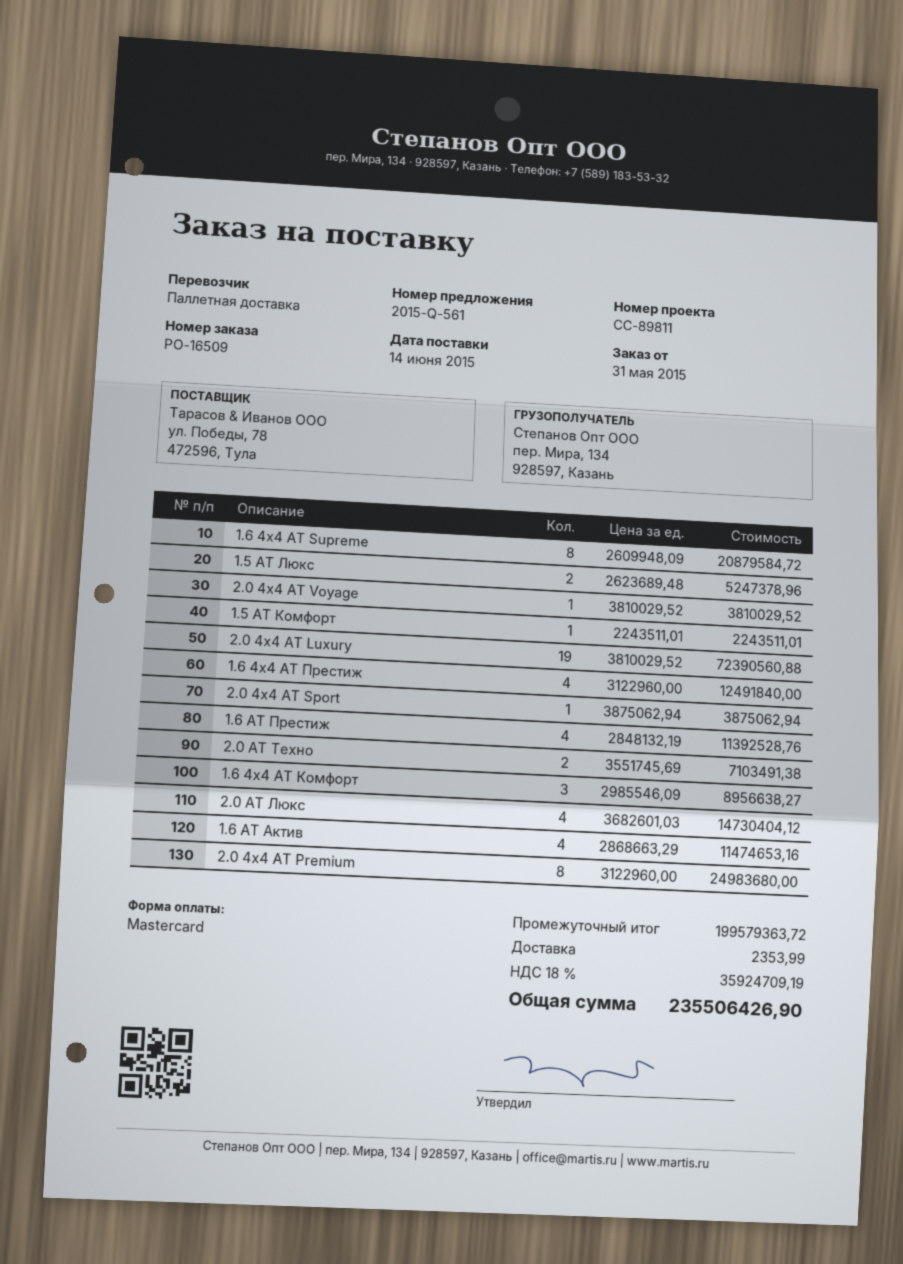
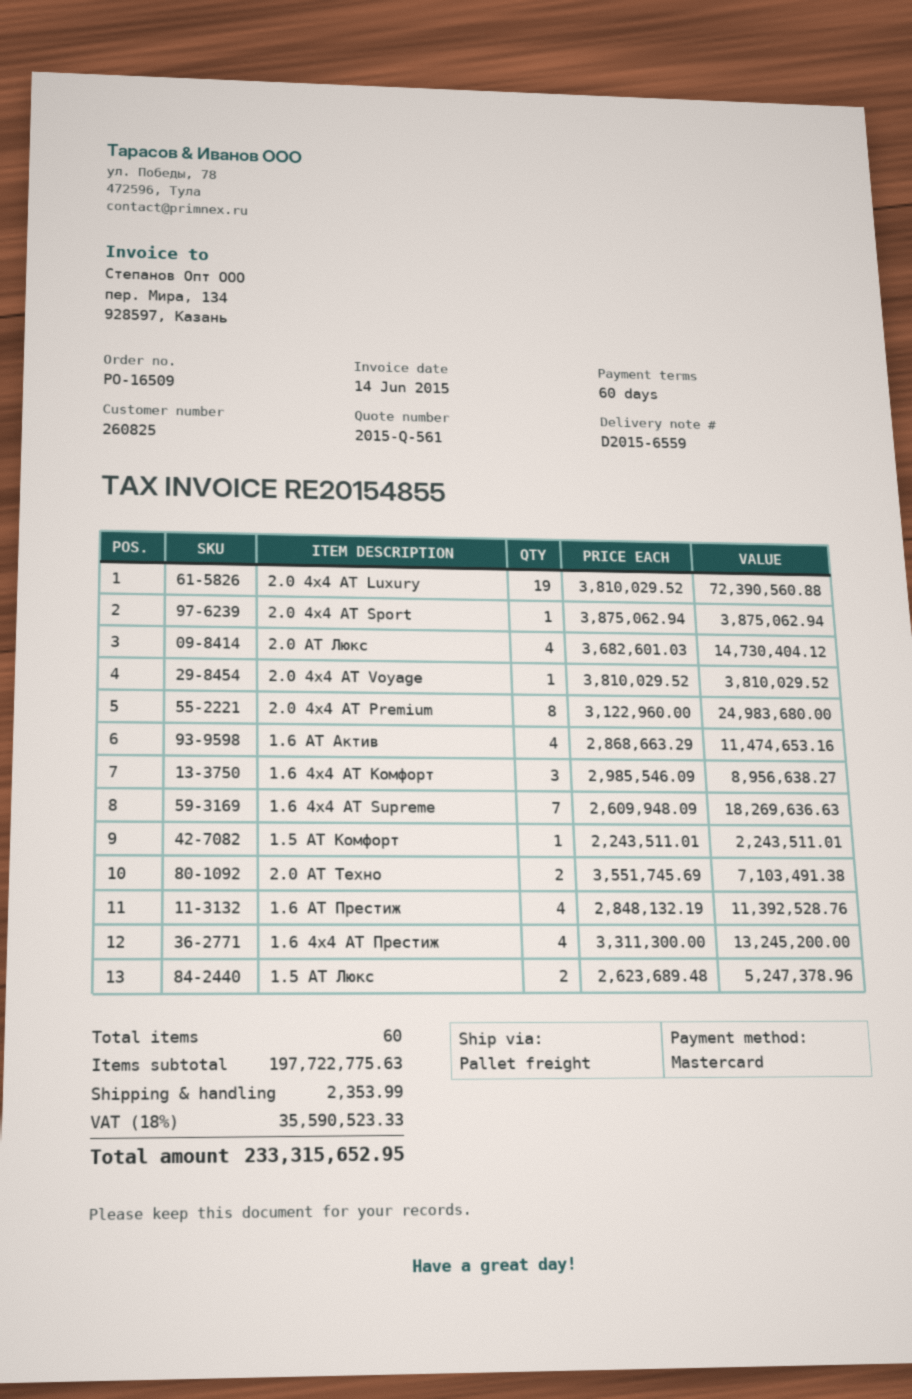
1.6 4x4 AT Supreme: 8 x 2609948.09 = 20879584.72 -> 7 x 2609948.09 = 18269636.63
1.6 4x4 AT Престиж: 4 x 3122960.00 = 12491840.00 -> 4 x 3311300.00 = 13245200.00
subtotal: 199579363.72 -> 197722775.63
tax: 18% = 35924709.19 -> 18% = 35590523.33
total: 235506426.90 -> 233315652.95

